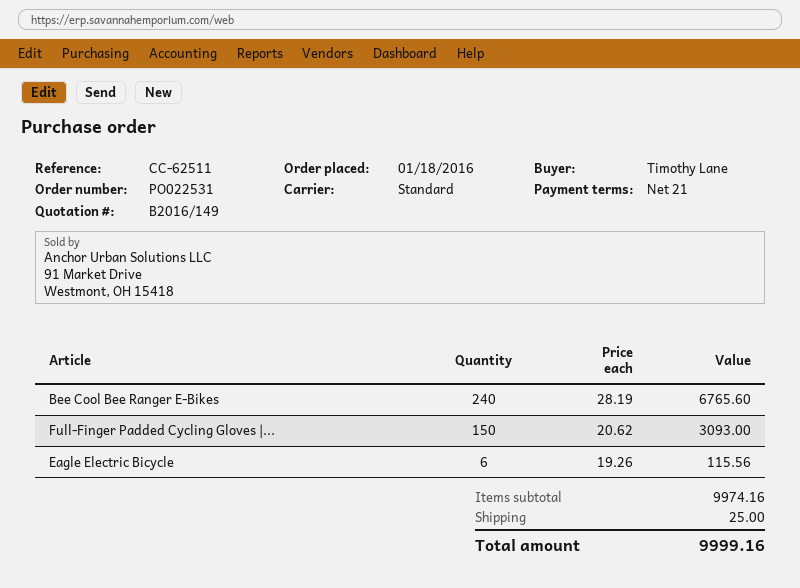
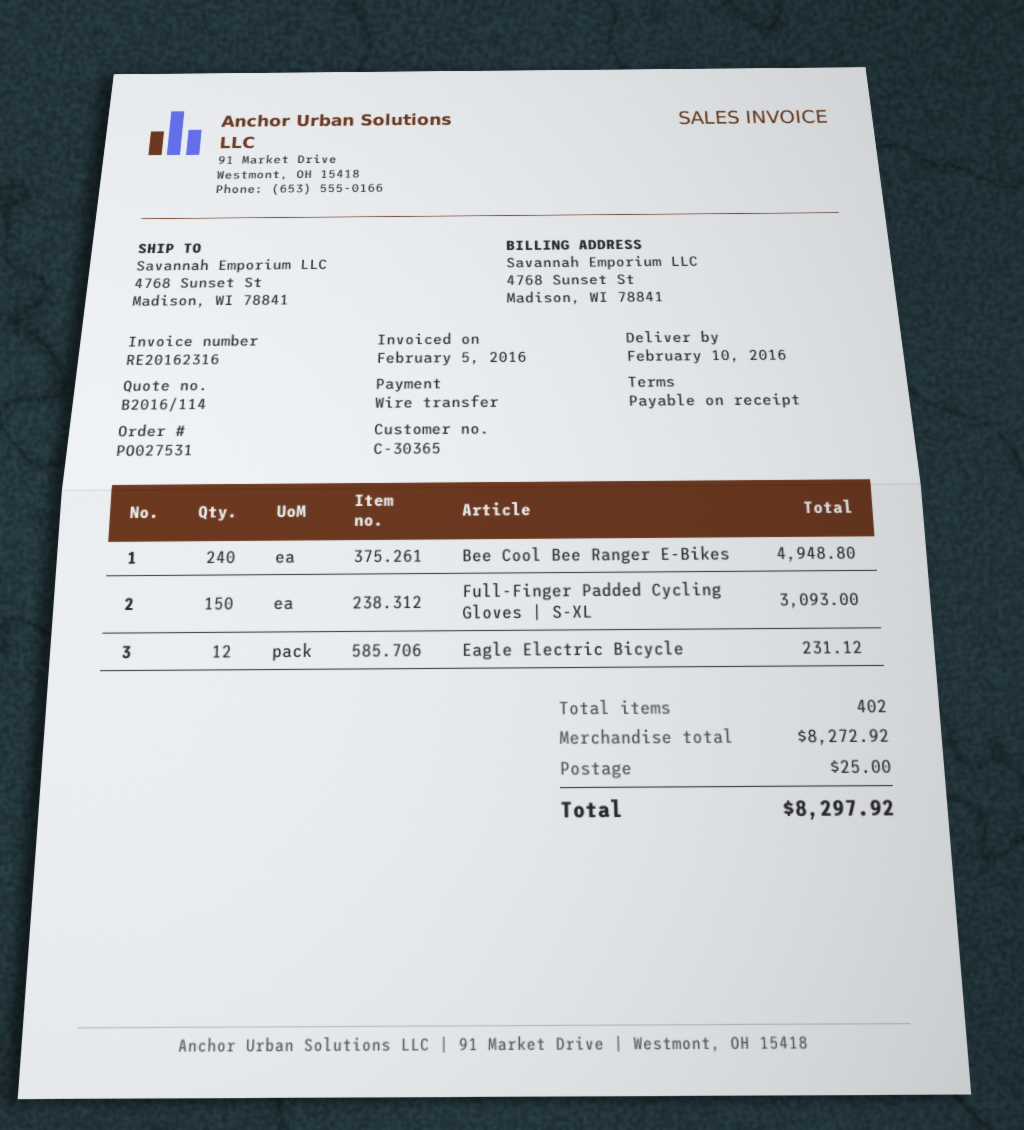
quote number: B2016/149 -> B2016/114
order number: PO022531 -> PO027531
payment terms: 21 days -> on receipt
Bee Cool Bee Ranger E-Bikes: 240 for 6765.60 -> 240 for 4948.80
Eagle Electric Bicycle: 6 for 115.56 -> 12 for 231.12
subtotal: 9974.16 -> 8272.92
total: 9999.16 -> 8297.92

